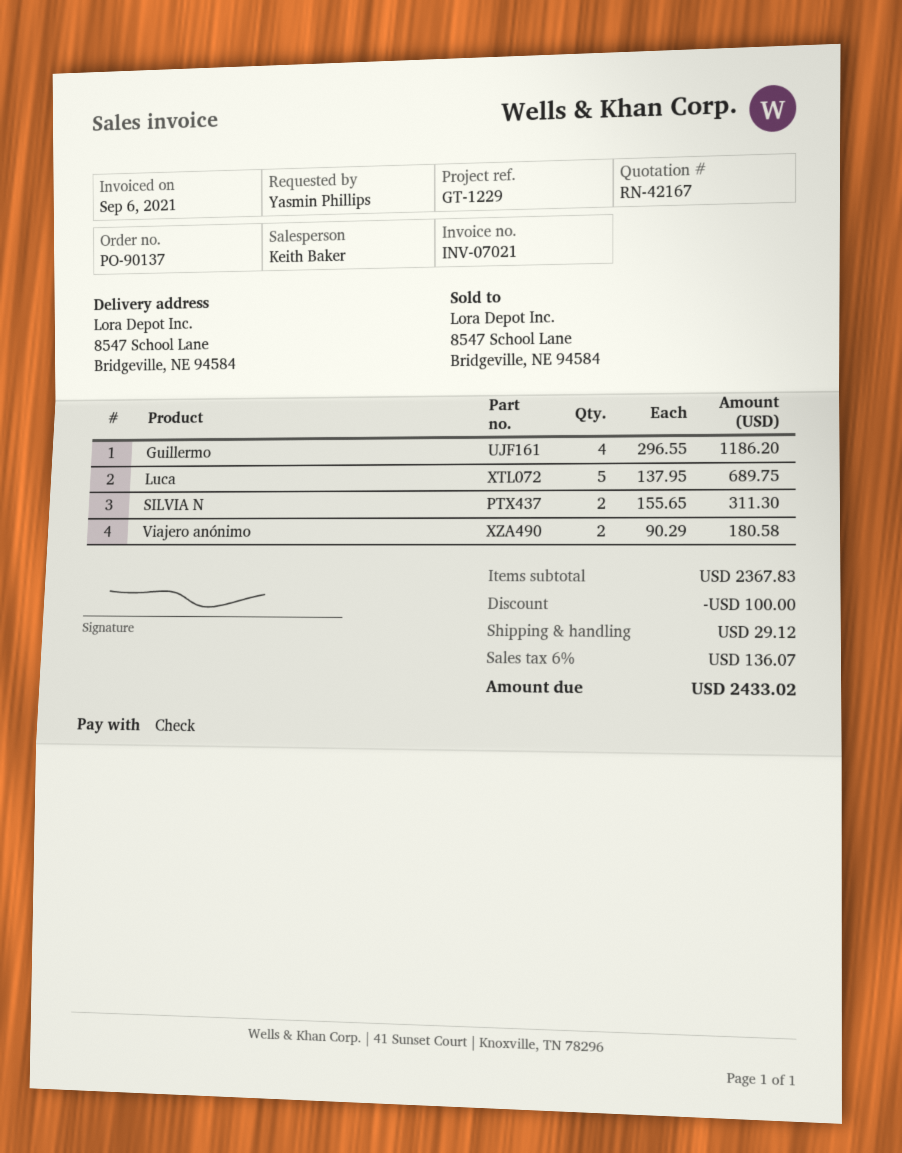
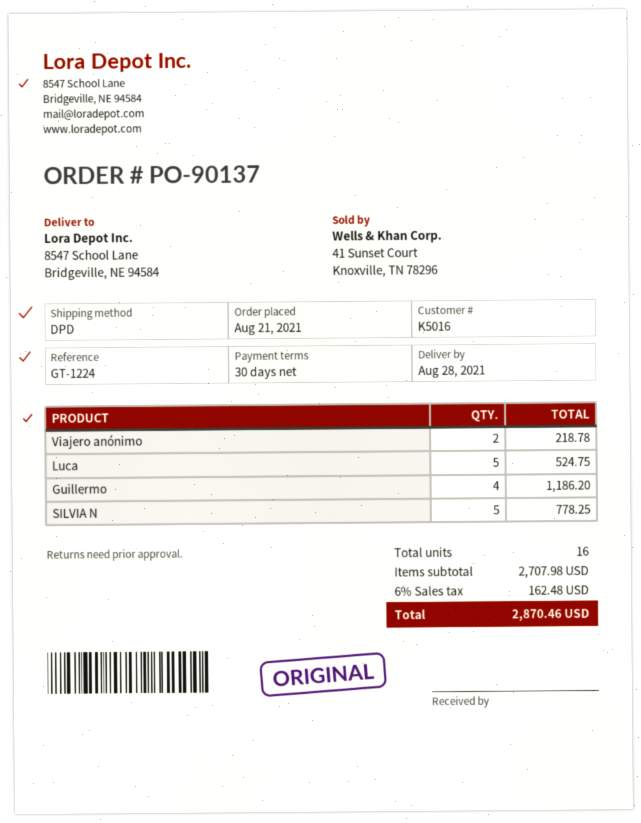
reference: GT-1229 -> GT-1224
Luca: 5 for 689.75 -> 5 for 524.75
SILVIA N: 2 for 311.30 -> 5 for 778.25
Viajero anónimo: 2 for 180.58 -> 2 for 218.78
subtotal: 2367.83 -> 2707.98
discount: 100.00 -> none
shipping: 29.12 -> none
tax: 6% = 136.07 -> 6% = 162.48
total: 2433.02 -> 2870.46

